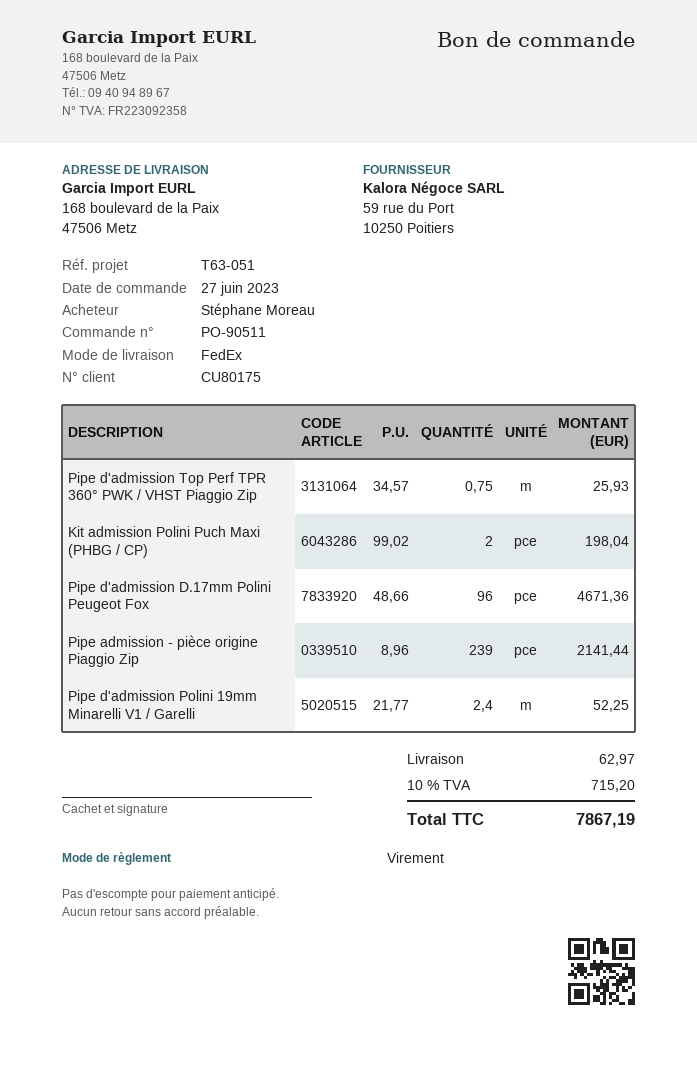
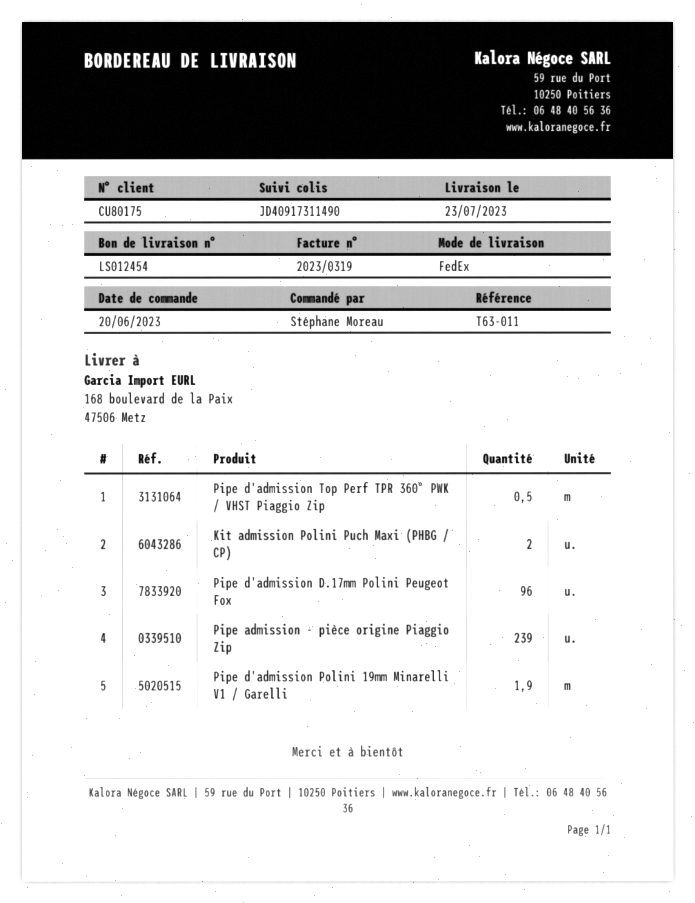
order date: 2023-06-27 -> 2023-06-20
reference: T63-051 -> T63-011
Pipe d'admission Top Perf TPR 360° PWK / VHST Piaggio Zip: 0.75 -> 0.5
Pipe d'admission Polini 19mm Minarelli V1 / Garelli: 2.4 -> 1.9

